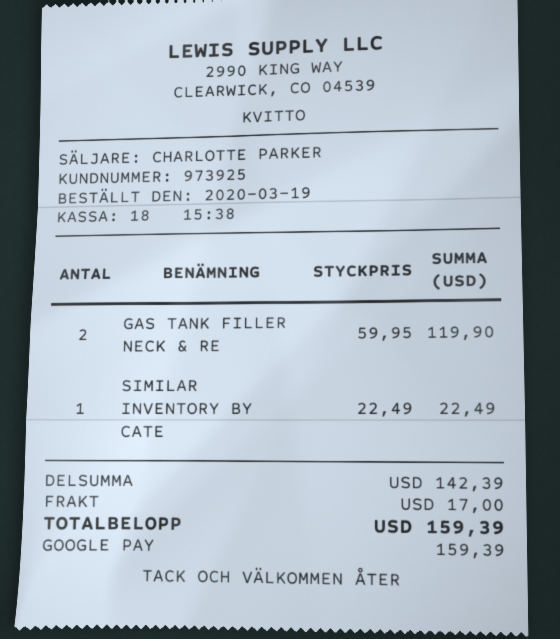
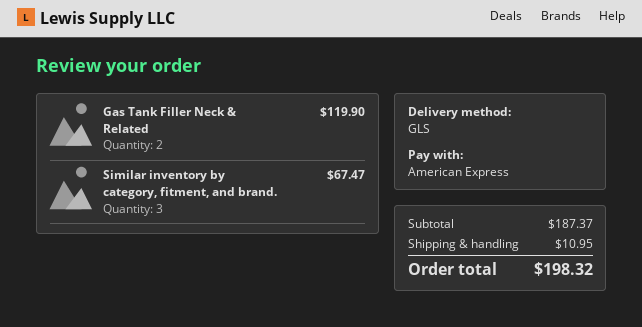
payment method: Google Pay -> American Express
SIMILAR INVENTORY BY CATE: 1 for 22.49 -> 3 for 67.47
subtotal: 142.39 -> 187.37
shipping: 17.00 -> 10.95
total: 159.39 -> 198.32

